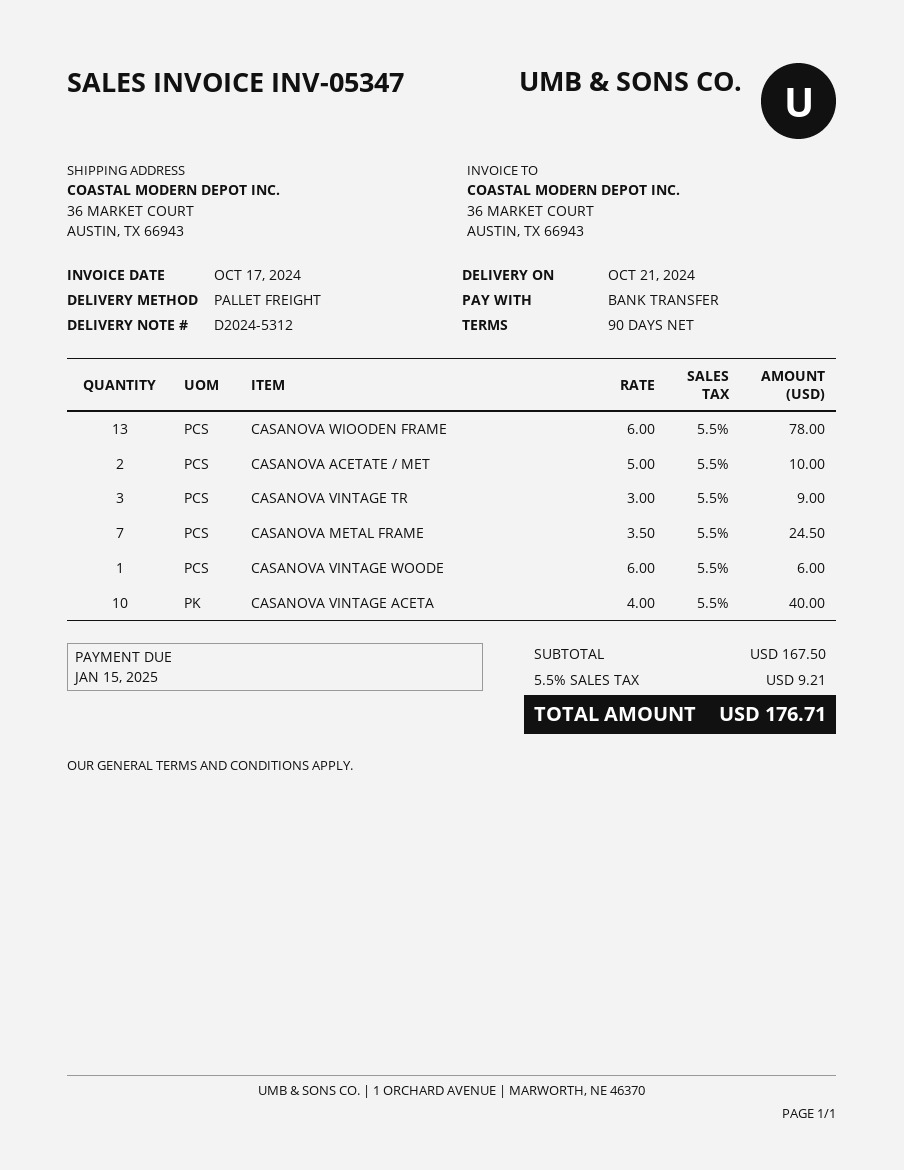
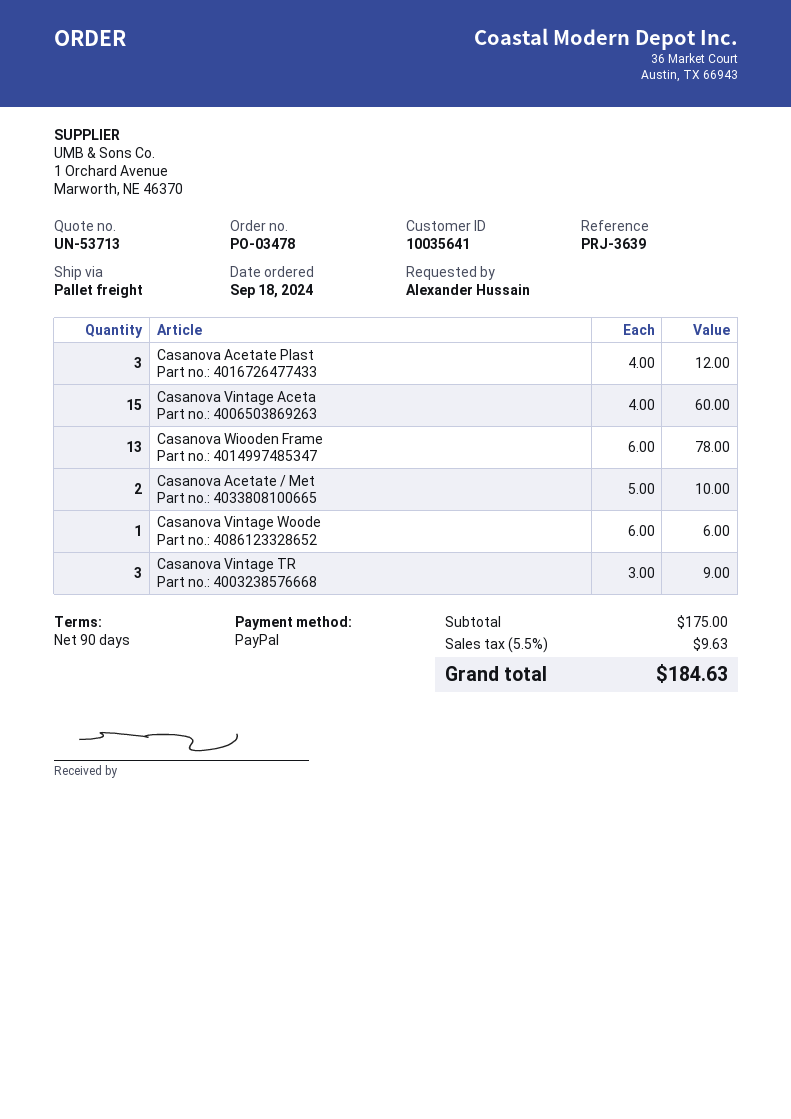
payment method: bank transfer -> PayPal
CASANOVA METAL FRAME: 7 x 3.50 = 24.50 -> none
CASANOVA VINTAGE ACETA: 10 x 4.00 = 40.00 -> 15 x 4.00 = 60.00
Casanova Acetate Plast: none -> 3 x 4.00 = 12.00
subtotal: 167.50 -> 175.00
tax: 5.5% = 9.21 -> 5.5% = 9.63
total: 176.71 -> 184.63

